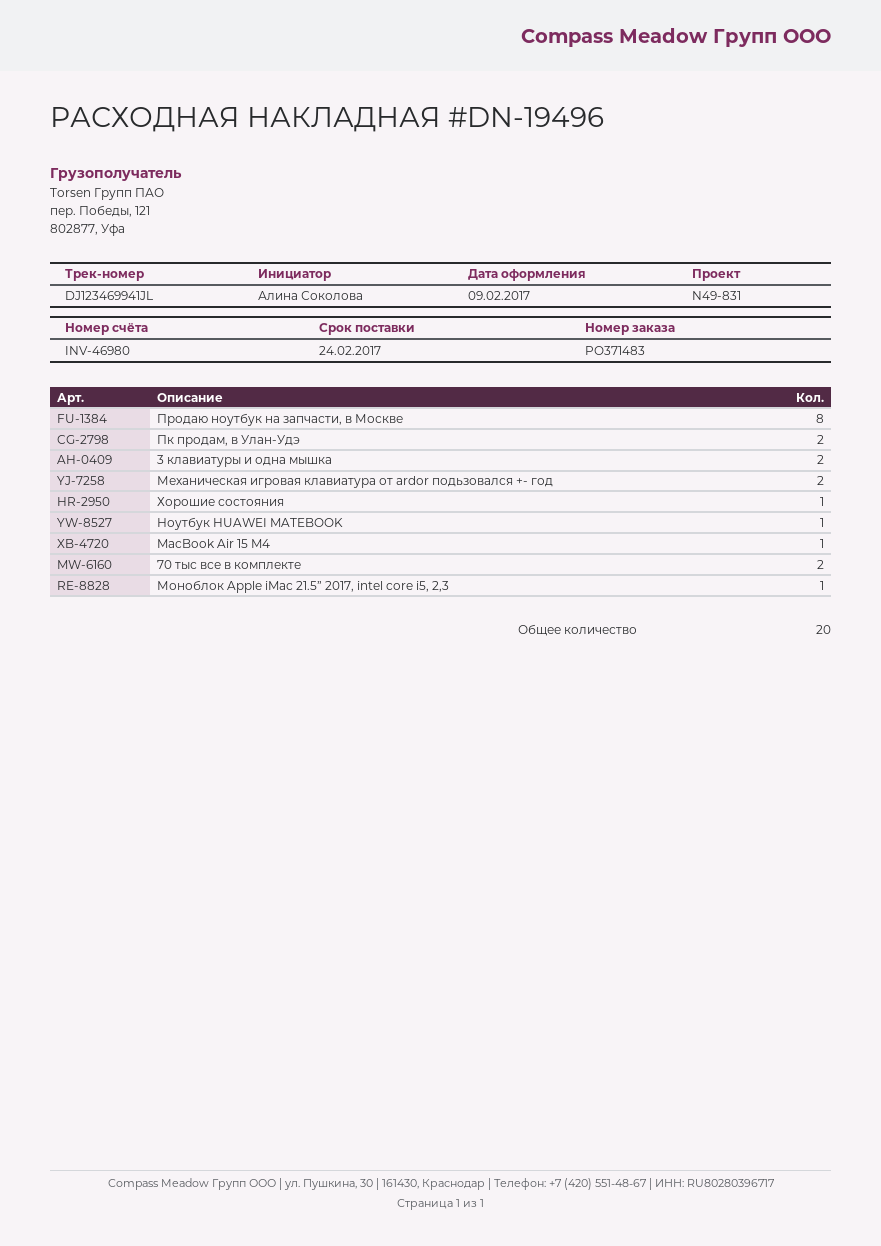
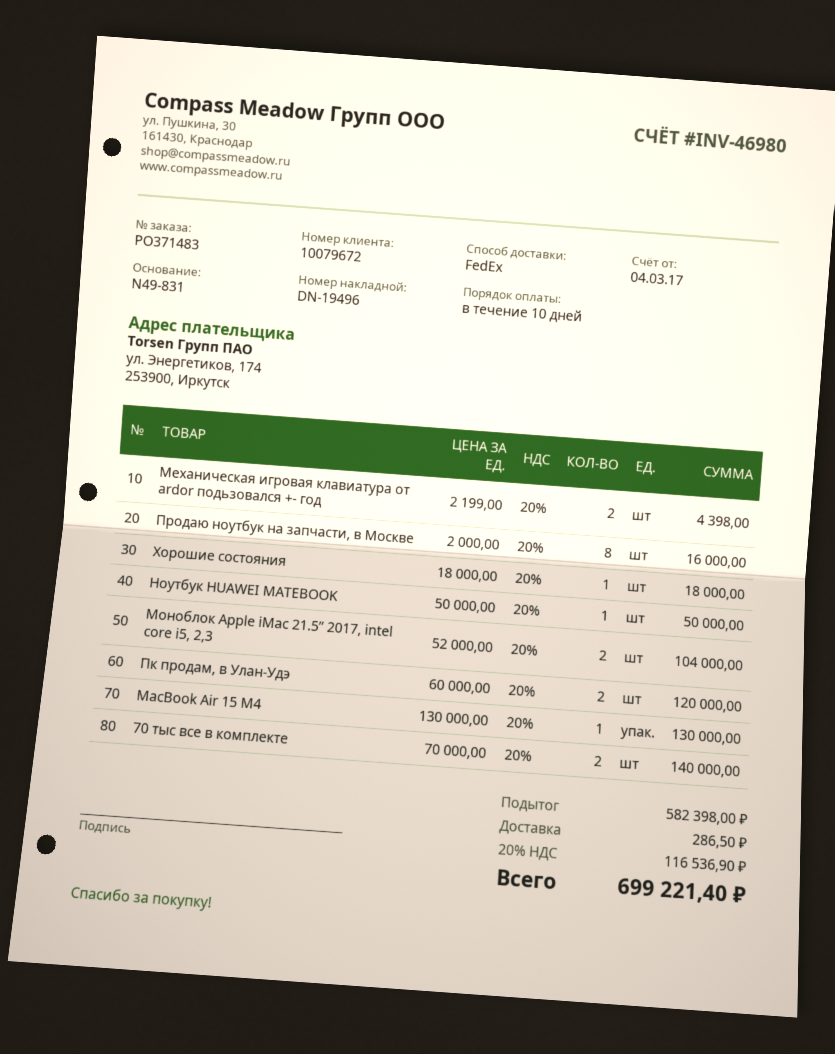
3 клавиатуры и одна мышка: 2 -> none
Моноблок Apple iMac 21.5” 2017, intel core i5, 2,3: 1 -> 2

